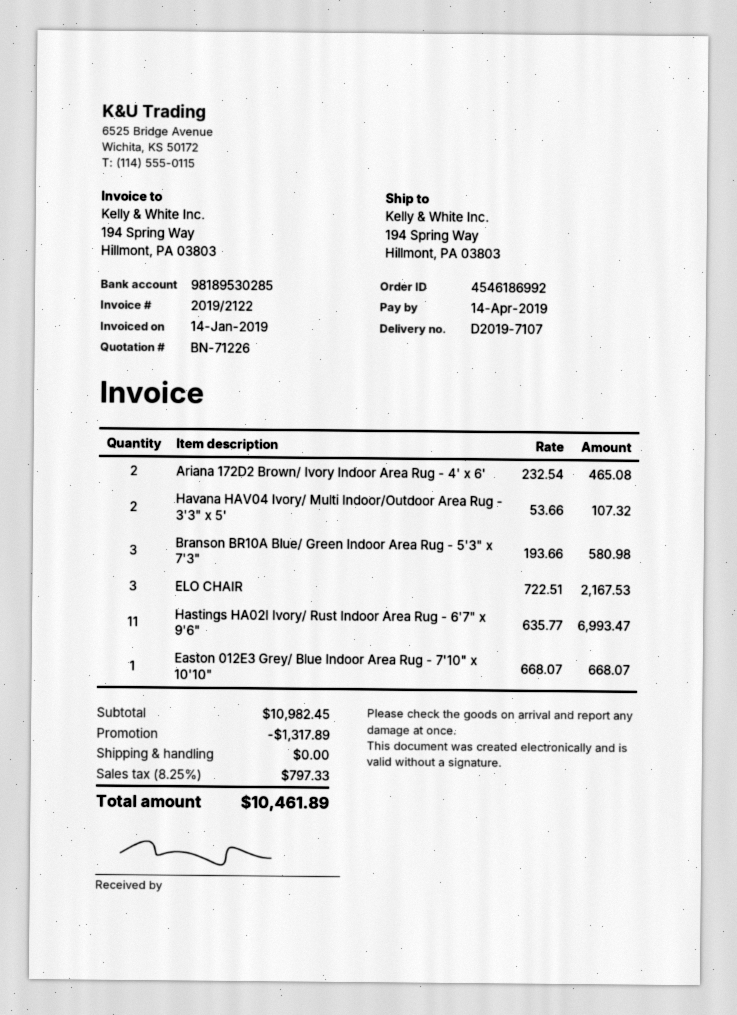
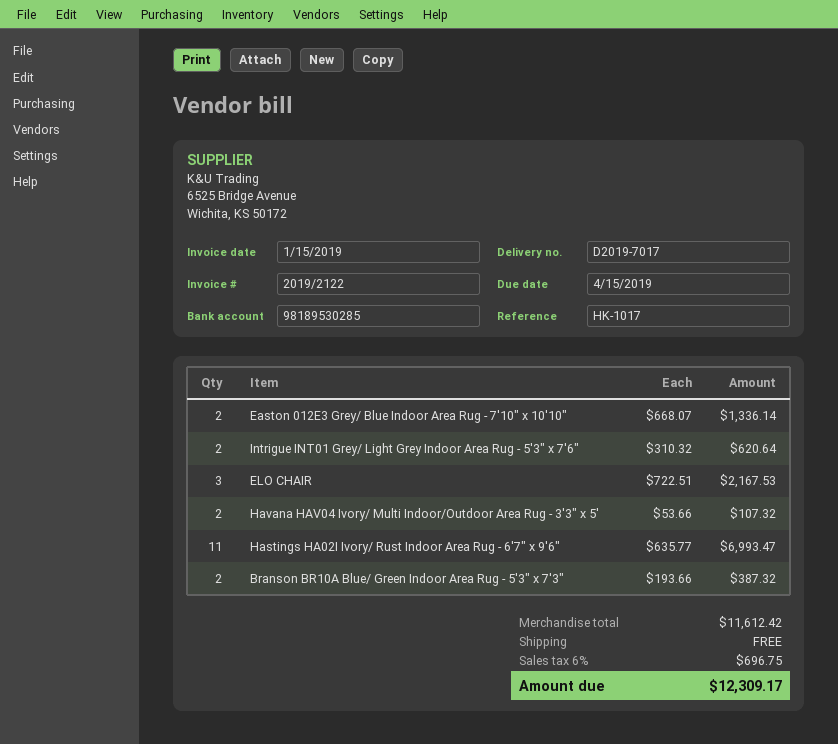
delivery note number: D2019-7107 -> D2019-7017
invoice date: 2019-01-14 -> 2019-01-15
due date: 2019-04-14 -> 2019-04-15
Ariana 172D2 Brown/ Ivory Indoor Area Rug - 4' x 6': 2 x 232.54 = 465.08 -> none
Branson BR10A Blue/ Green Indoor Area Rug - 5'3" x 7'3": 3 x 193.66 = 580.98 -> 2 x 193.66 = 387.32
Easton 012E3 Grey/ Blue Indoor Area Rug - 7'10" x 10'10": 1 x 668.07 = 668.07 -> 2 x 668.07 = 1336.14
Intrigue INT01 Grey/ Light Grey Indoor Area Rug - 5'3" x 7'6": none -> 2 x 310.32 = 620.64
subtotal: 10982.45 -> 11612.42
discount: 1317.89 -> none
tax: 8.25% = 797.33 -> 6% = 696.75
total: 10461.89 -> 12309.17

